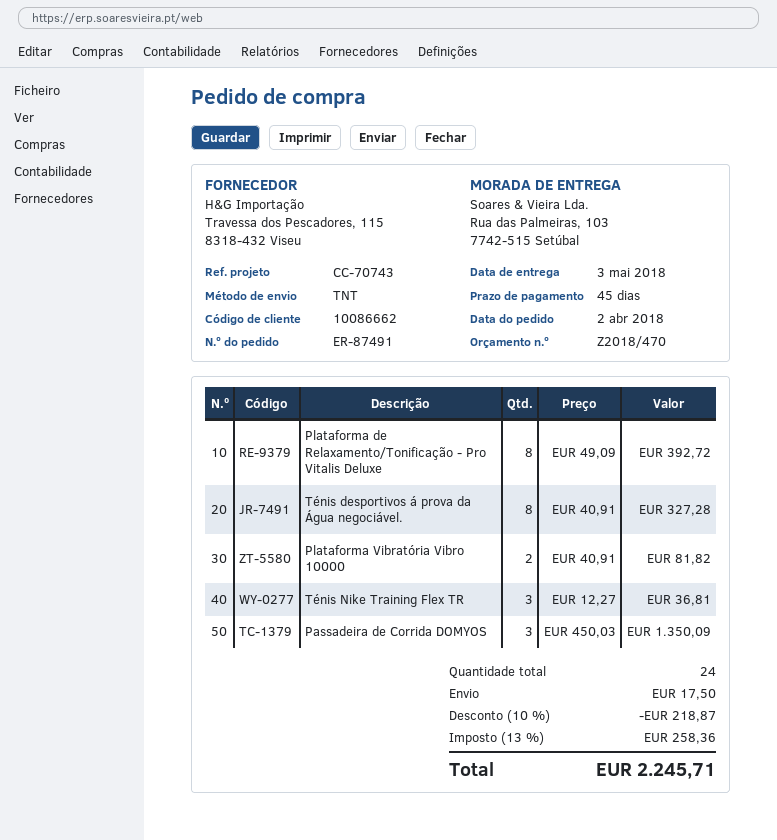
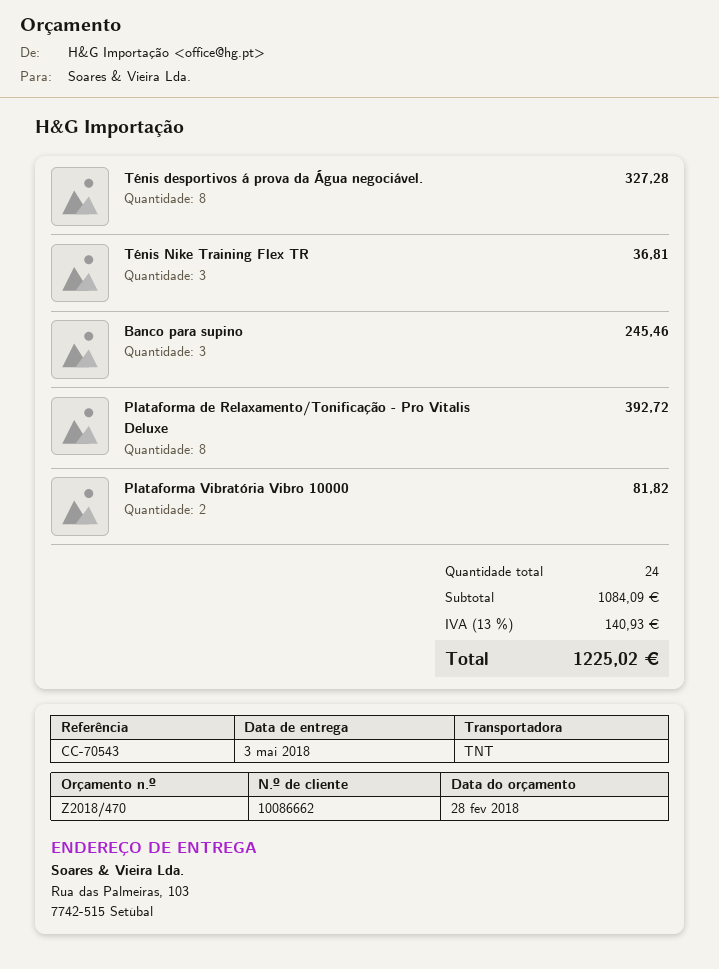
reference: CC-70743 -> CC-70543
Passadeira de Corrida DOMYOS: 3 for 1350.09 -> none
Banco para supino: none -> 3 for 245.46
discount: 10% = 218.87 -> none
shipping: 17.50 -> none
tax: 13% = 258.36 -> 13% = 140.93
total: 2245.71 -> 1225.02

